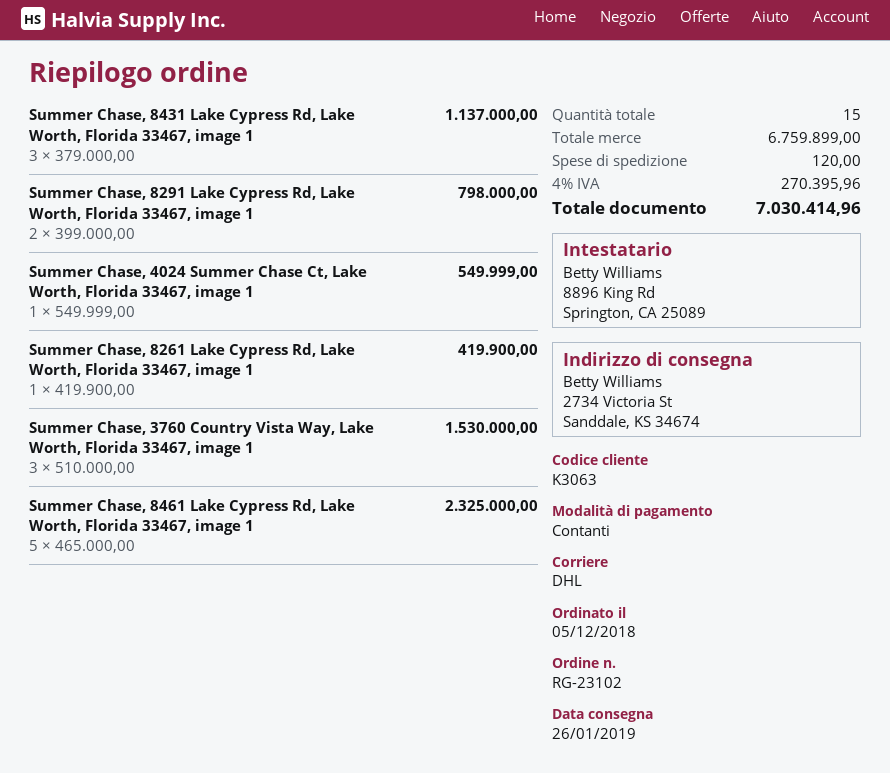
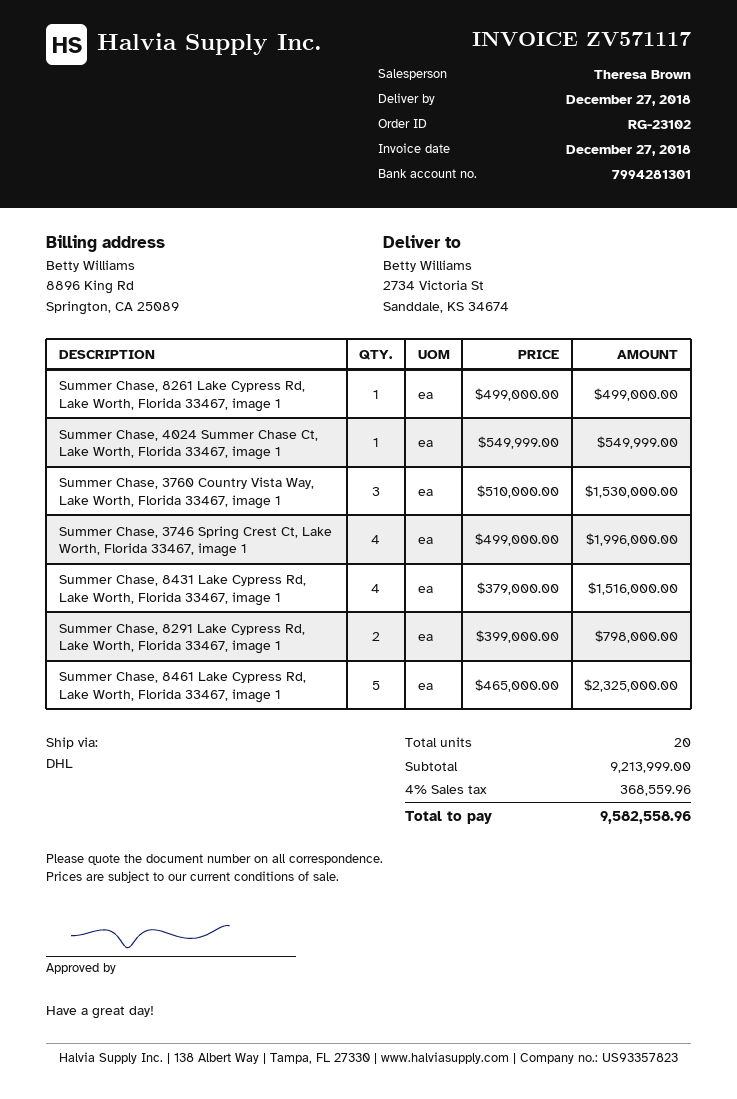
delivery date: 2019-01-26 -> 2018-12-27
Summer Chase, 8431 Lake Cypress Rd, Lake Worth, Florida 33467, image 1: 3 x 379000.00 = 1137000.00 -> 4 x 379000.00 = 1516000.00
Summer Chase, 8261 Lake Cypress Rd, Lake Worth, Florida 33467, image 1: 1 x 419900.00 = 419900.00 -> 1 x 499000.00 = 499000.00
Summer Chase, 3746 Spring Crest Ct, Lake Worth, Florida 33467, image 1: none -> 4 x 499000.00 = 1996000.00
total quantity: 15 -> 20
subtotal: 6759899.00 -> 9213999.00
shipping: 120.00 -> none
tax: 4% = 270395.96 -> 4% = 368559.96
total: 7030414.96 -> 9582558.96

